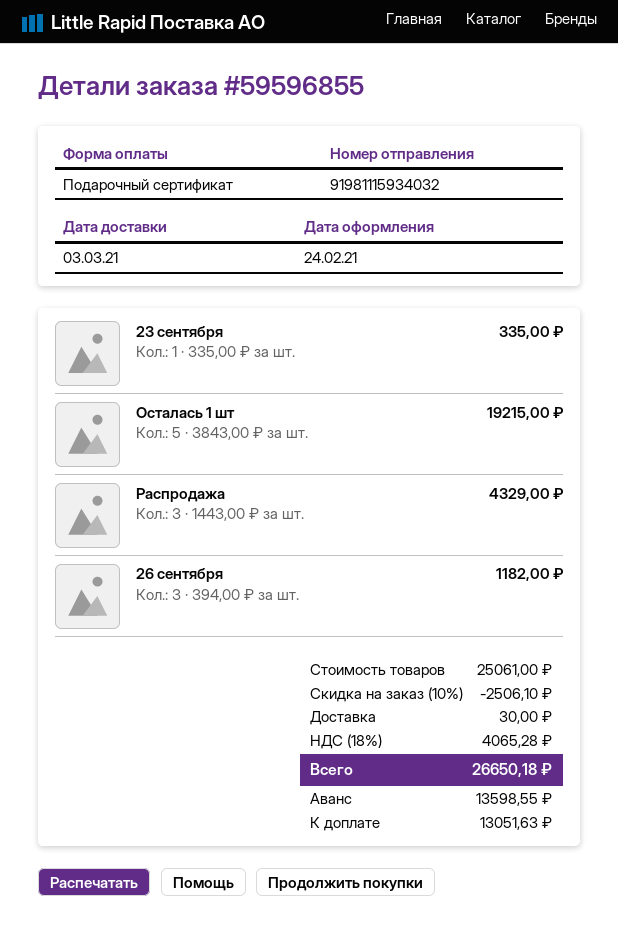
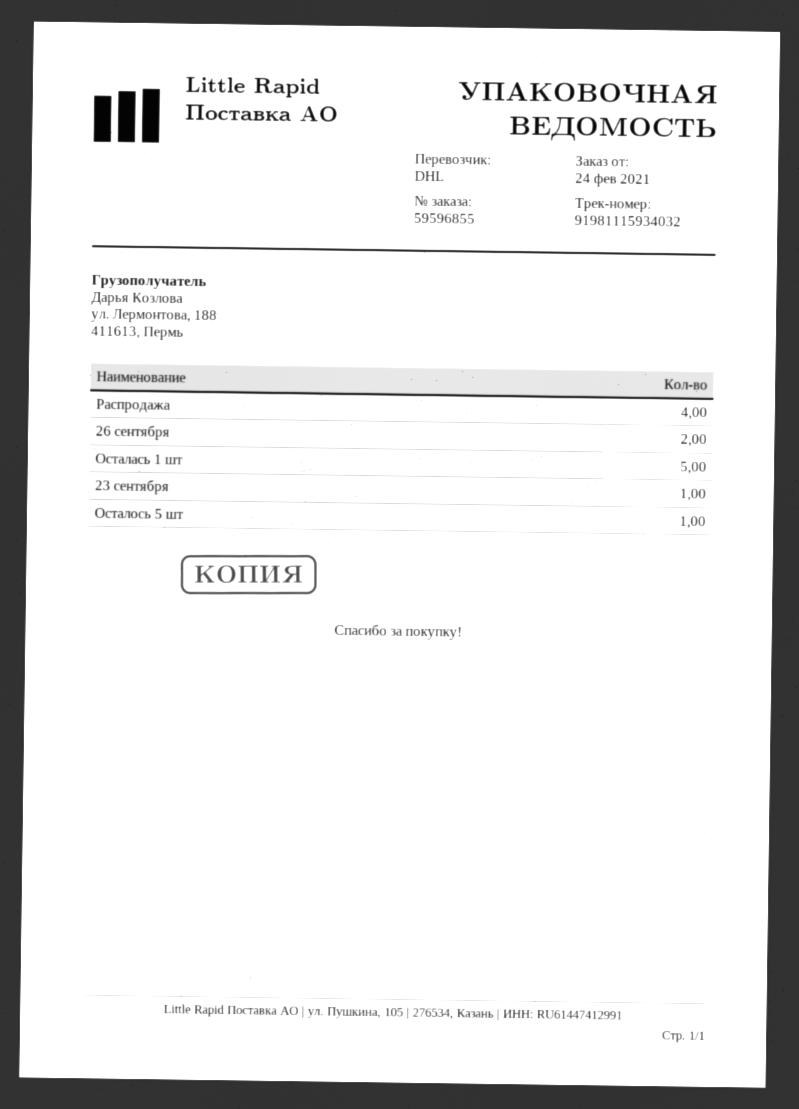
Распродажа: 3 -> 4
26 сентября: 3 -> 2
Осталось 5 шт: none -> 1

